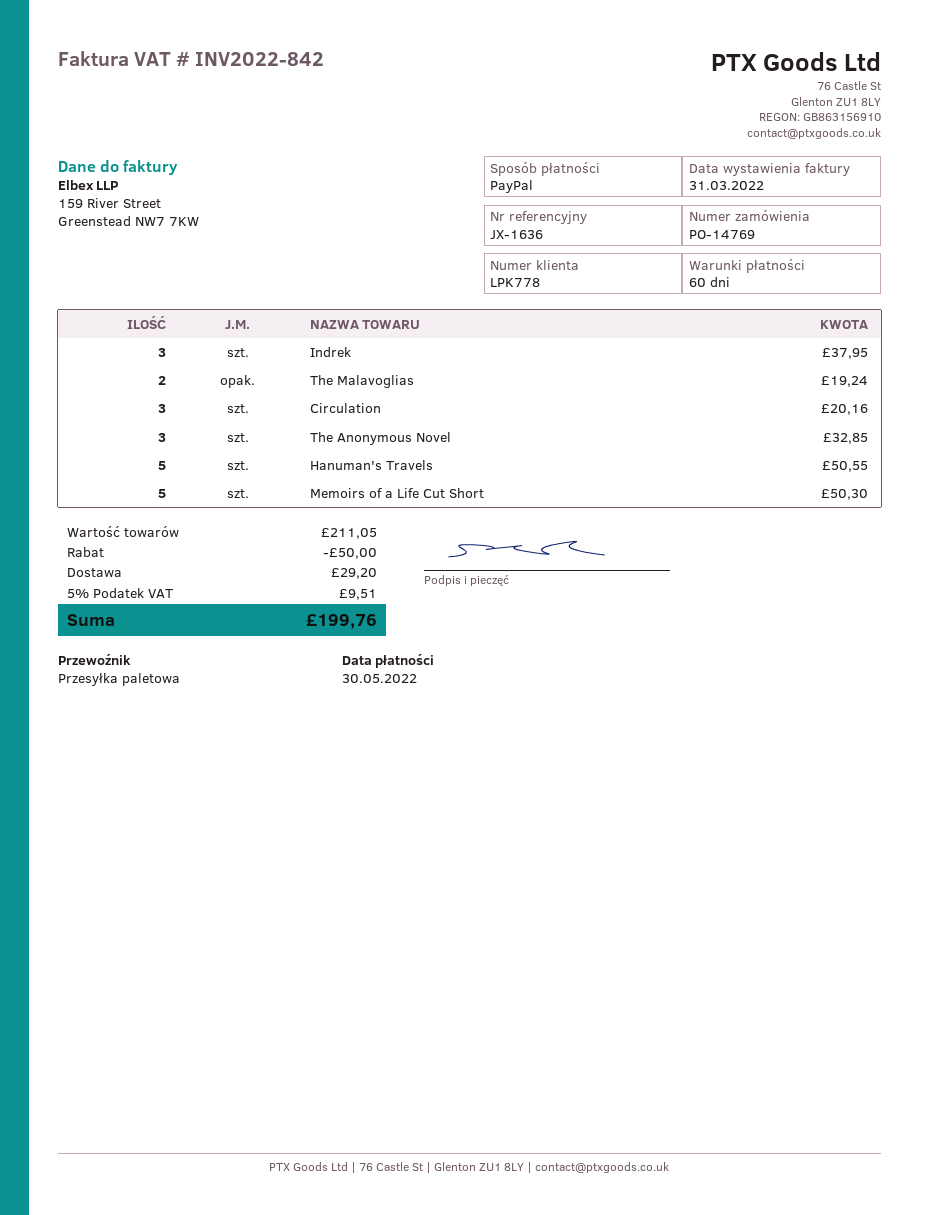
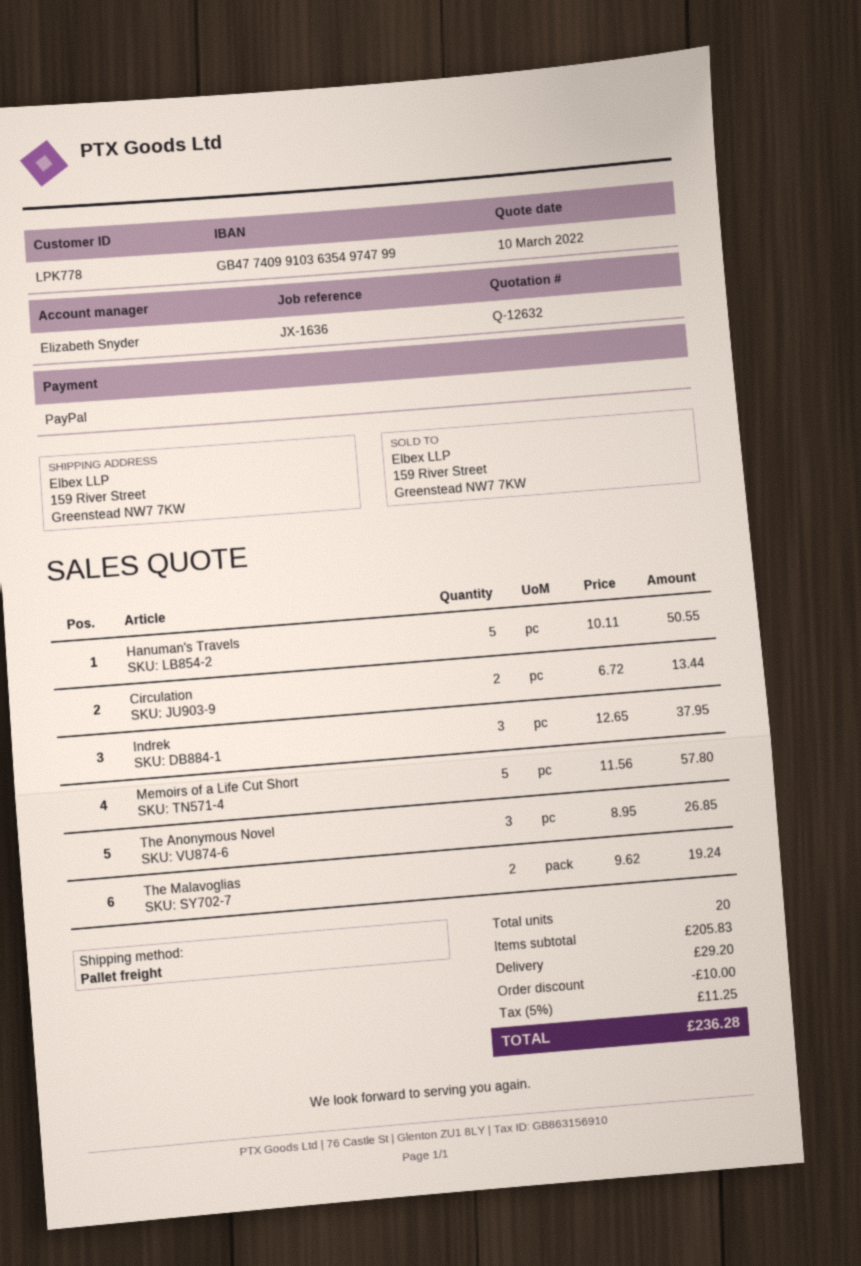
Circulation: 3 for 20.16 -> 2 for 13.44
The Anonymous Novel: 3 for 32.85 -> 3 for 26.85
Memoirs of a Life Cut Short: 5 for 50.30 -> 5 for 57.80
subtotal: 211.05 -> 205.83
discount: 50.00 -> 10.00
tax: 5% = 9.51 -> 5% = 11.25
total: 199.76 -> 236.28

